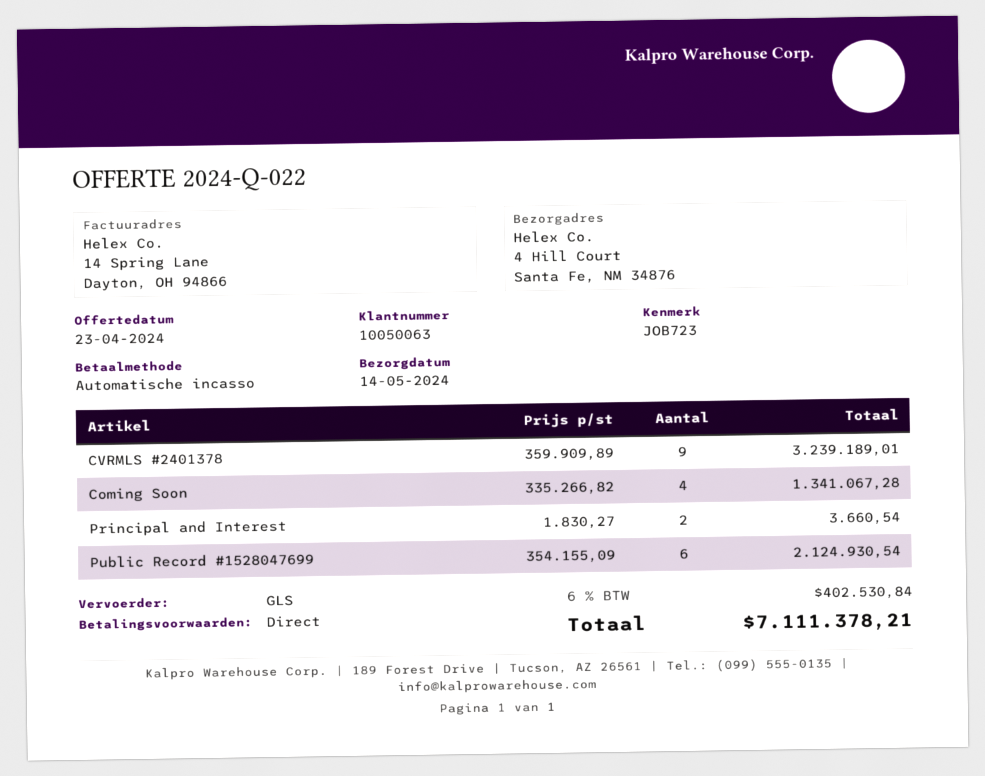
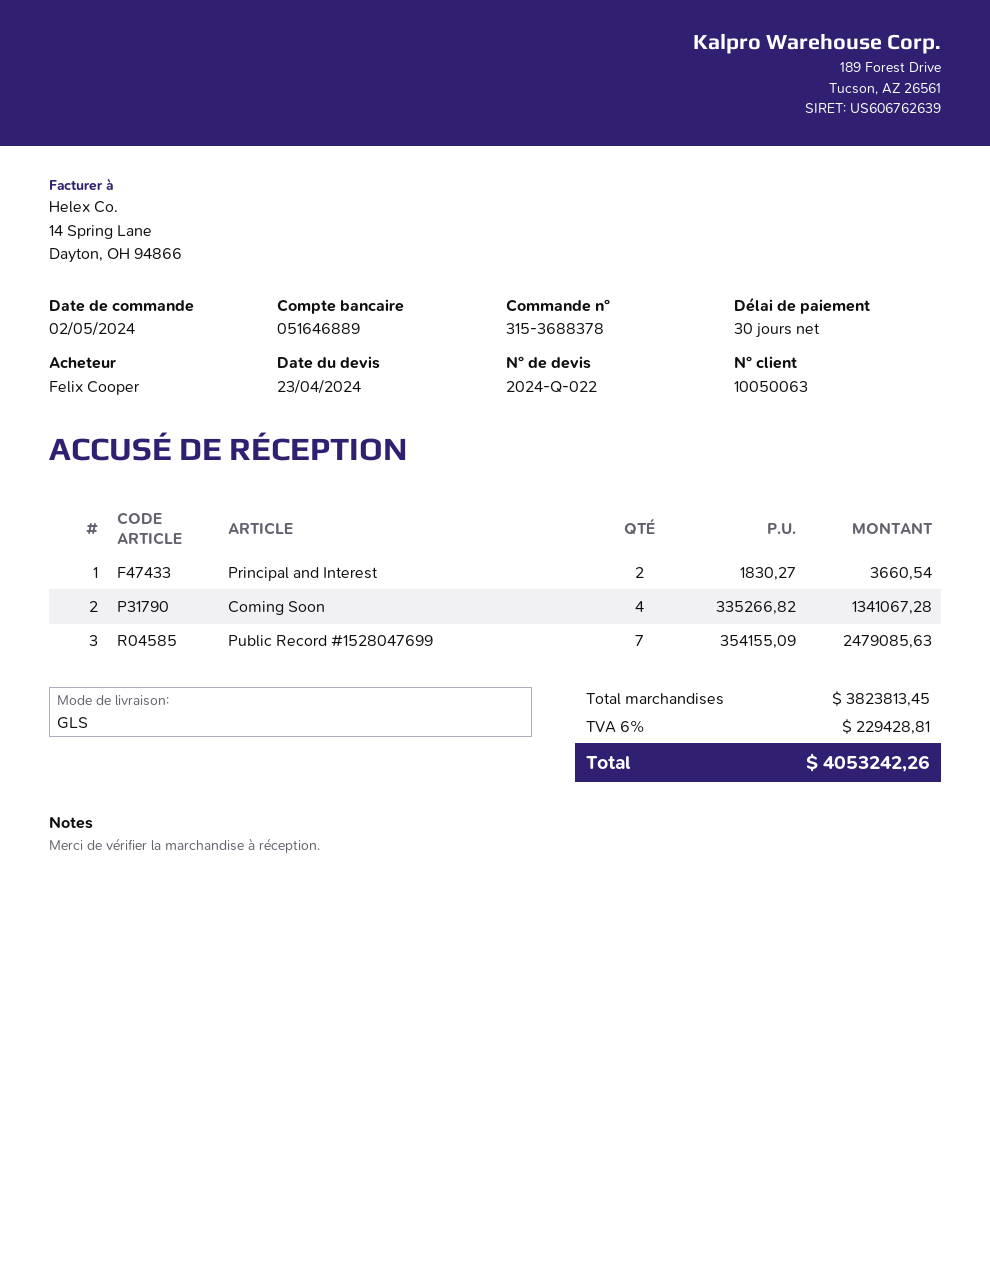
payment terms: on receipt -> 30 days
CVRMLS #2401378: 9 x 359909.89 = 3239189.01 -> none
Public Record #1528047699: 6 x 354155.09 = 2124930.54 -> 7 x 354155.09 = 2479085.63
tax: 6% = 402530.84 -> 6% = 229428.81
total: 7111378.21 -> 4053242.26

